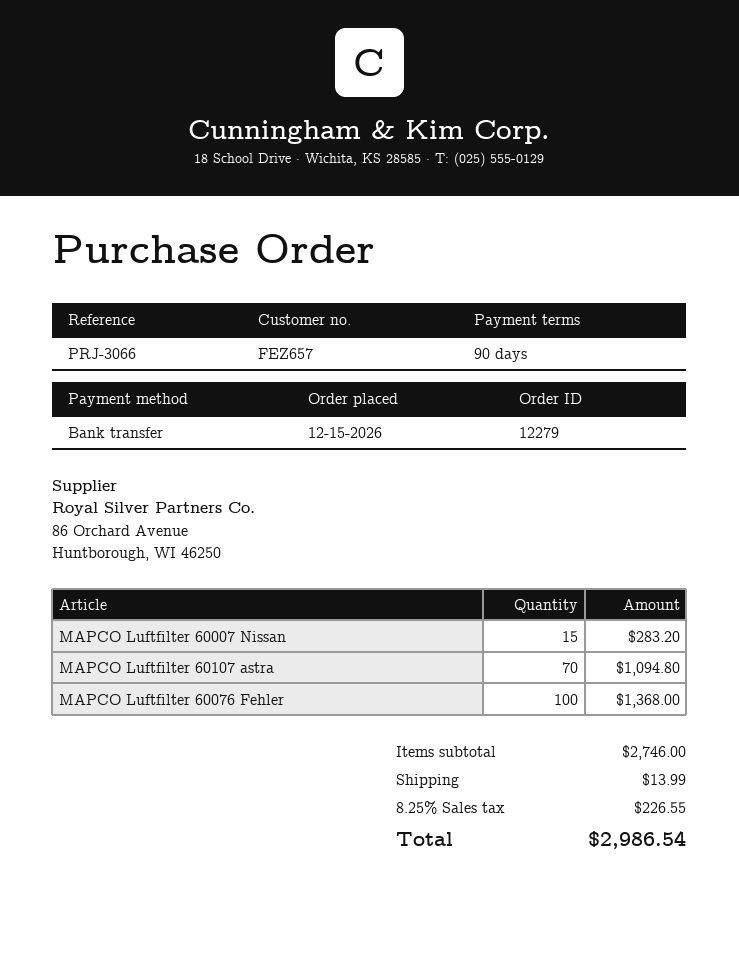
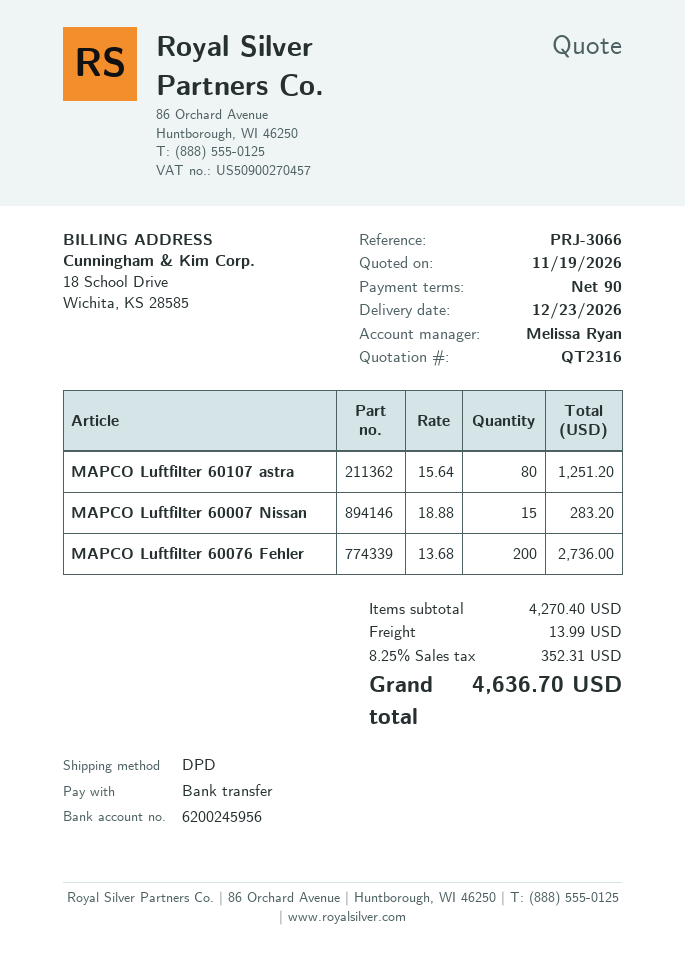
MAPCO Luftfilter 60107 astra: 70 for 1094.80 -> 80 for 1251.20
MAPCO Luftfilter 60076 Fehler: 100 for 1368.00 -> 200 for 2736.00
subtotal: 2746.00 -> 4270.40
tax: 8.25% = 226.55 -> 8.25% = 352.31
total: 2986.54 -> 4636.70

